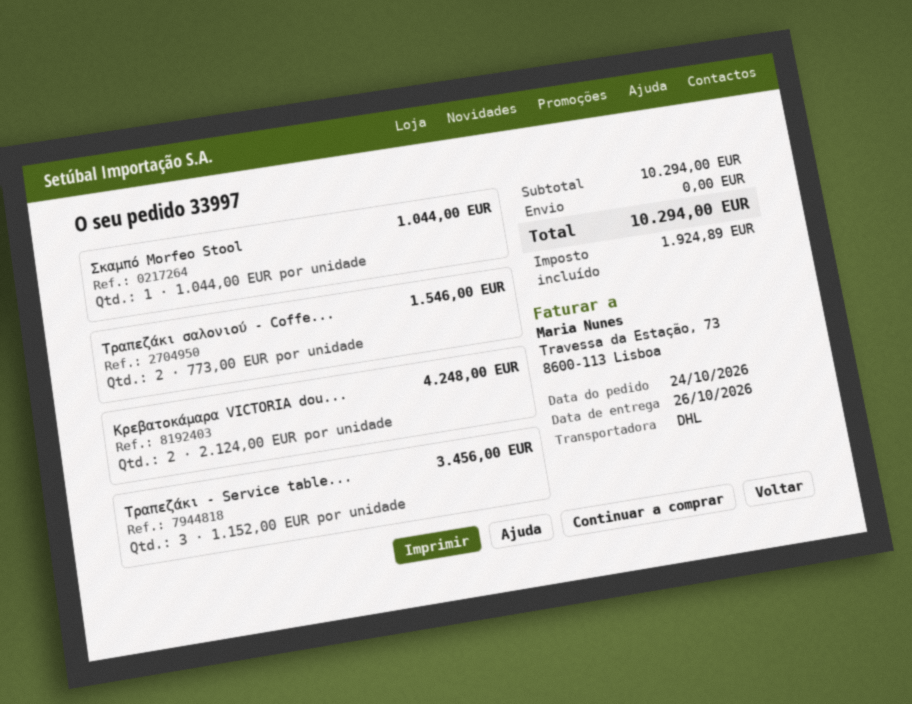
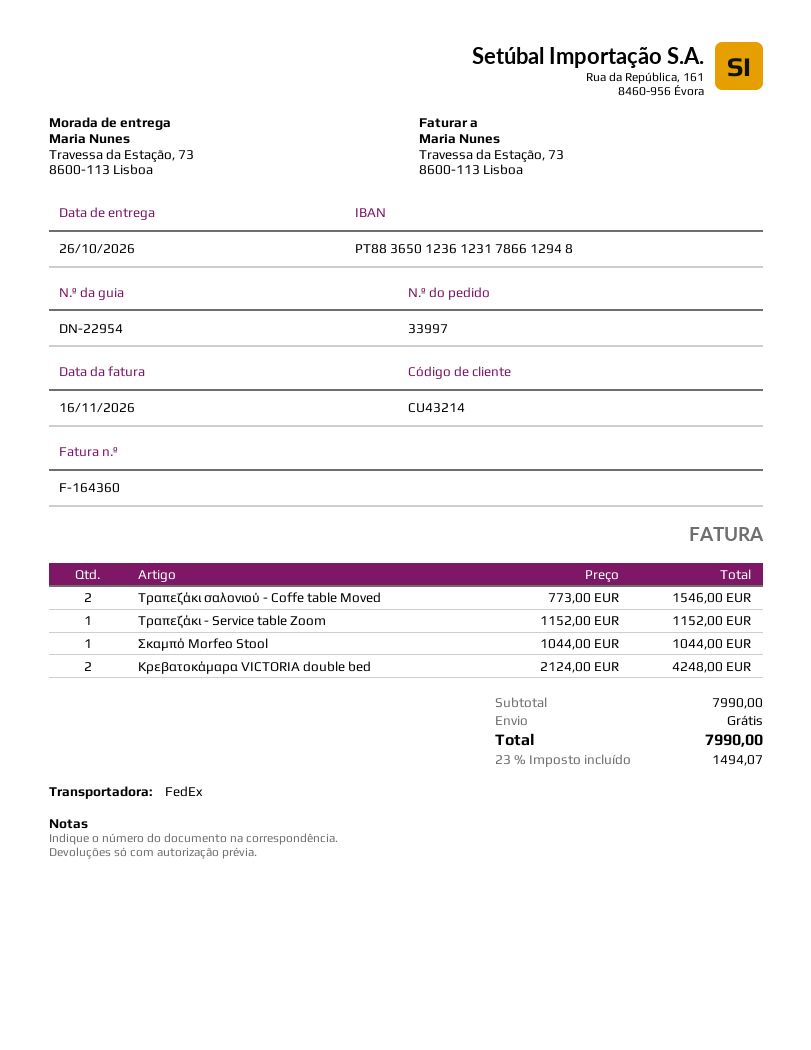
shipping method: DHL -> FedEx
Τραπεζάκι - Service table...: 3 x 1152.00 = 3456.00 -> 1 x 1152.00 = 1152.00
subtotal: 10294.00 -> 7990.00
tax: 1924.89 -> 1494.07
total: 10294.00 -> 7990.00

